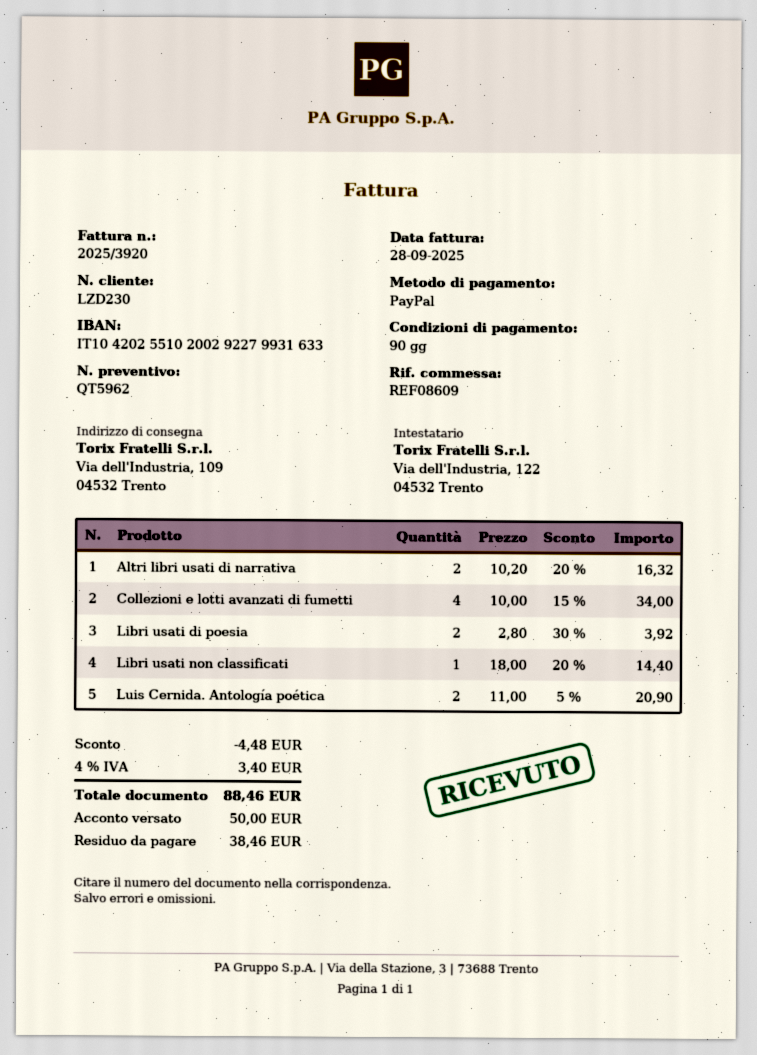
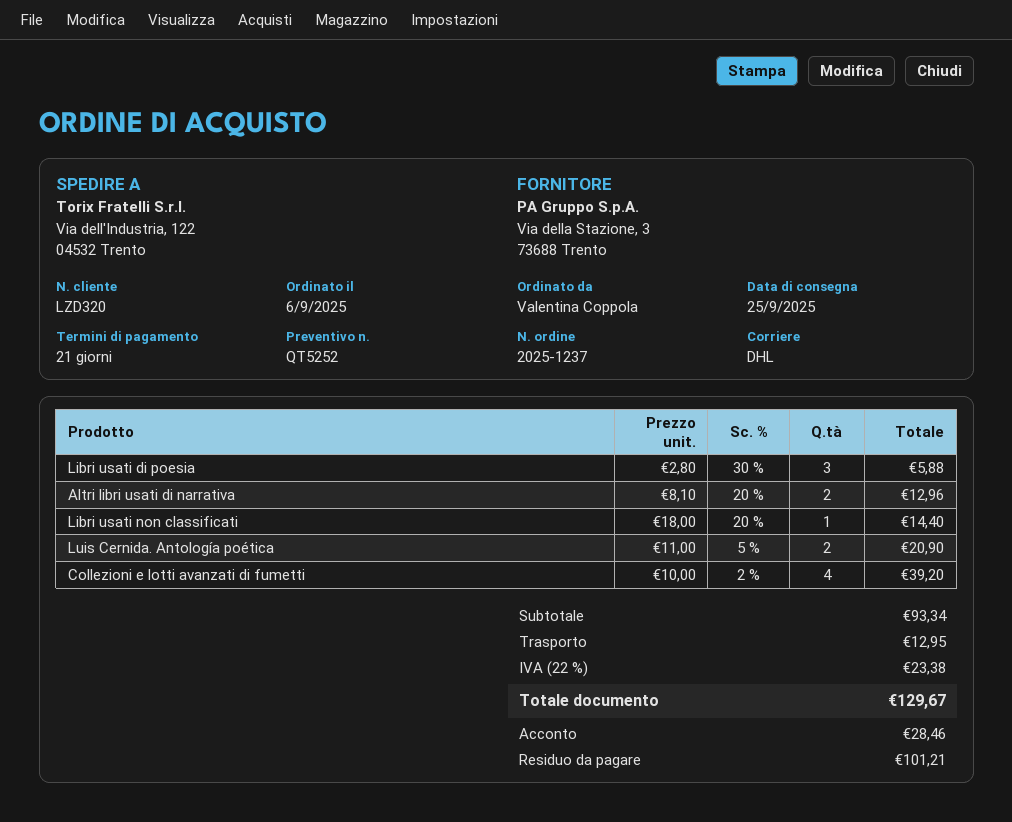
quote number: QT5962 -> QT5252
payment terms: 90 days -> 21 days
customer number: LZD230 -> LZD320
ship to: Via dell'Industria, 109, 04532 Trento -> Via dell'Industria, 122, 04532 Trento
Altri libri usati di narrativa: 2 x 10.20 - 20% = 16.32 -> 2 x 8.10 - 20% = 12.96
Collezioni e lotti avanzati di fumetti: 4 x 10.00 - 15% = 34.00 -> 4 x 10.00 - 2% = 39.20
Libri usati di poesia: 2 x 2.80 - 30% = 3.92 -> 3 x 2.80 - 30% = 5.88
discount: 4.48 -> none
shipping: none -> 12.95
tax: 4% = 3.40 -> 22% = 23.38
total: 88.46 -> 129.67
deposit: 50.00 -> 28.46
balance: 38.46 -> 101.21

